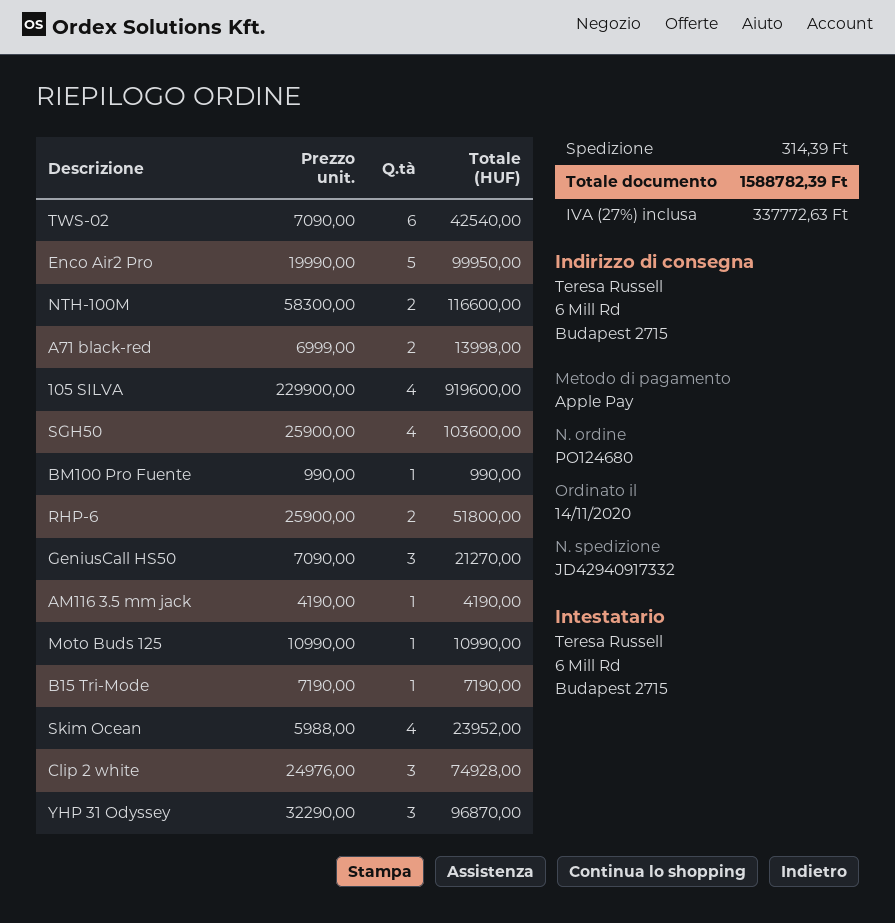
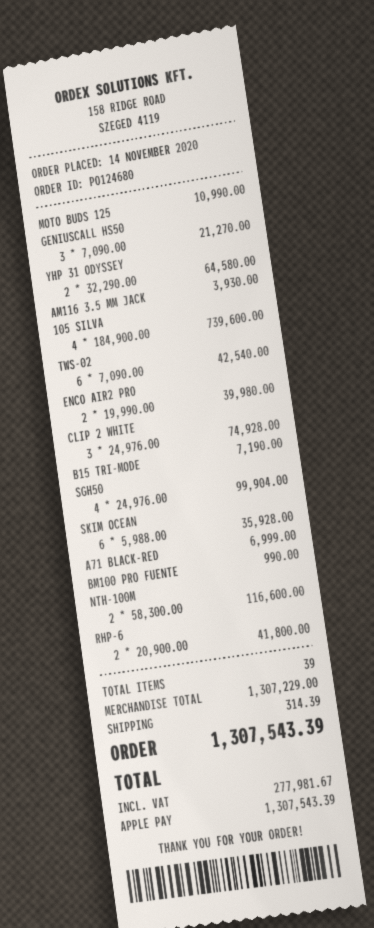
Enco Air2 Pro: 5 x 19990.00 = 99950.00 -> 2 x 19990.00 = 39980.00
A71 black-red: 2 x 6999.00 = 13998.00 -> 1 x 6999.00 = 6999.00
105 SILVA: 4 x 229900.00 = 919600.00 -> 4 x 184900.00 = 739600.00
SGH50: 4 x 25900.00 = 103600.00 -> 4 x 24976.00 = 99904.00
RHP-6: 2 x 25900.00 = 51800.00 -> 2 x 20900.00 = 41800.00
AM116 3.5 mm jack: 1 x 4190.00 = 4190.00 -> 1 x 3930.00 = 3930.00
Skim Ocean: 4 x 5988.00 = 23952.00 -> 6 x 5988.00 = 35928.00
YHP 31 Odyssey: 3 x 32290.00 = 96870.00 -> 2 x 32290.00 = 64580.00
tax: 337772.63 -> 277981.67
total: 1588782.39 -> 1307543.39

